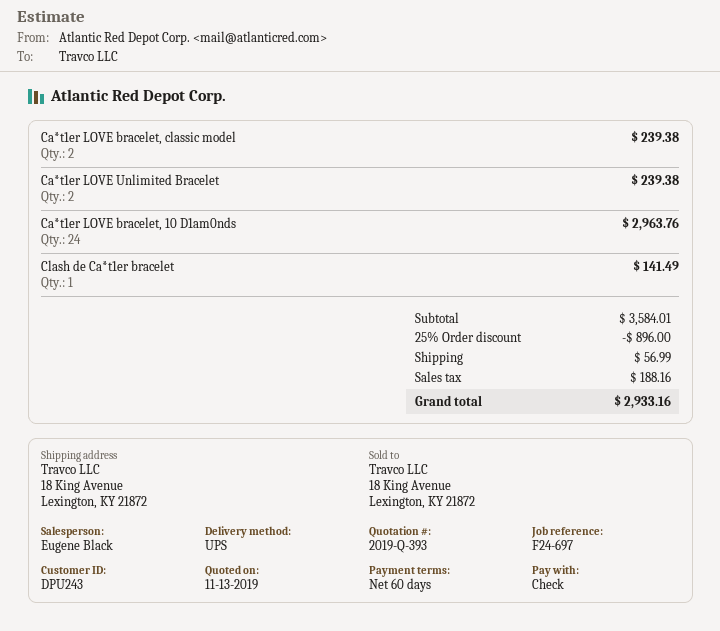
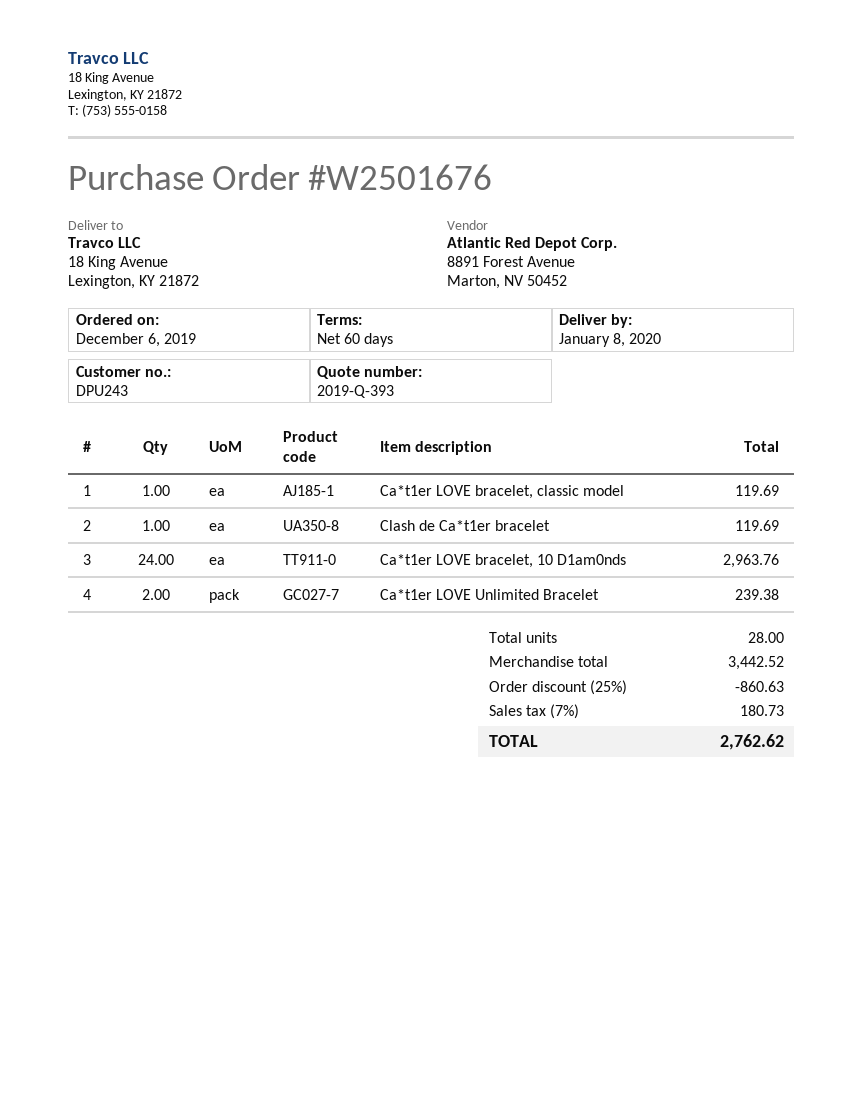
Ca*t1er LOVE bracelet, classic model: 2 for 239.38 -> 1 for 119.69
Clash de Ca*t1er bracelet: 1 for 141.49 -> 1 for 119.69
subtotal: 3584.01 -> 3442.52
discount: 25% = 896.00 -> 25% = 860.63
shipping: 56.99 -> none
tax: 188.16 -> 180.73
total: 2933.16 -> 2762.62

